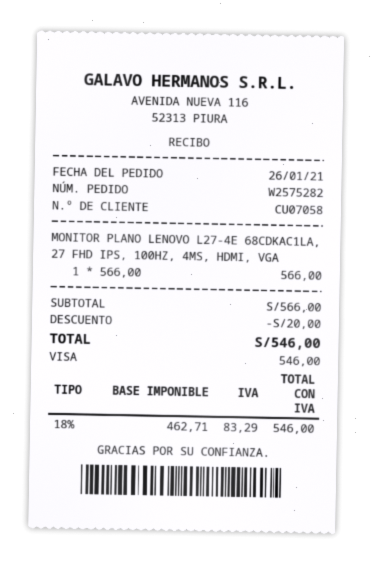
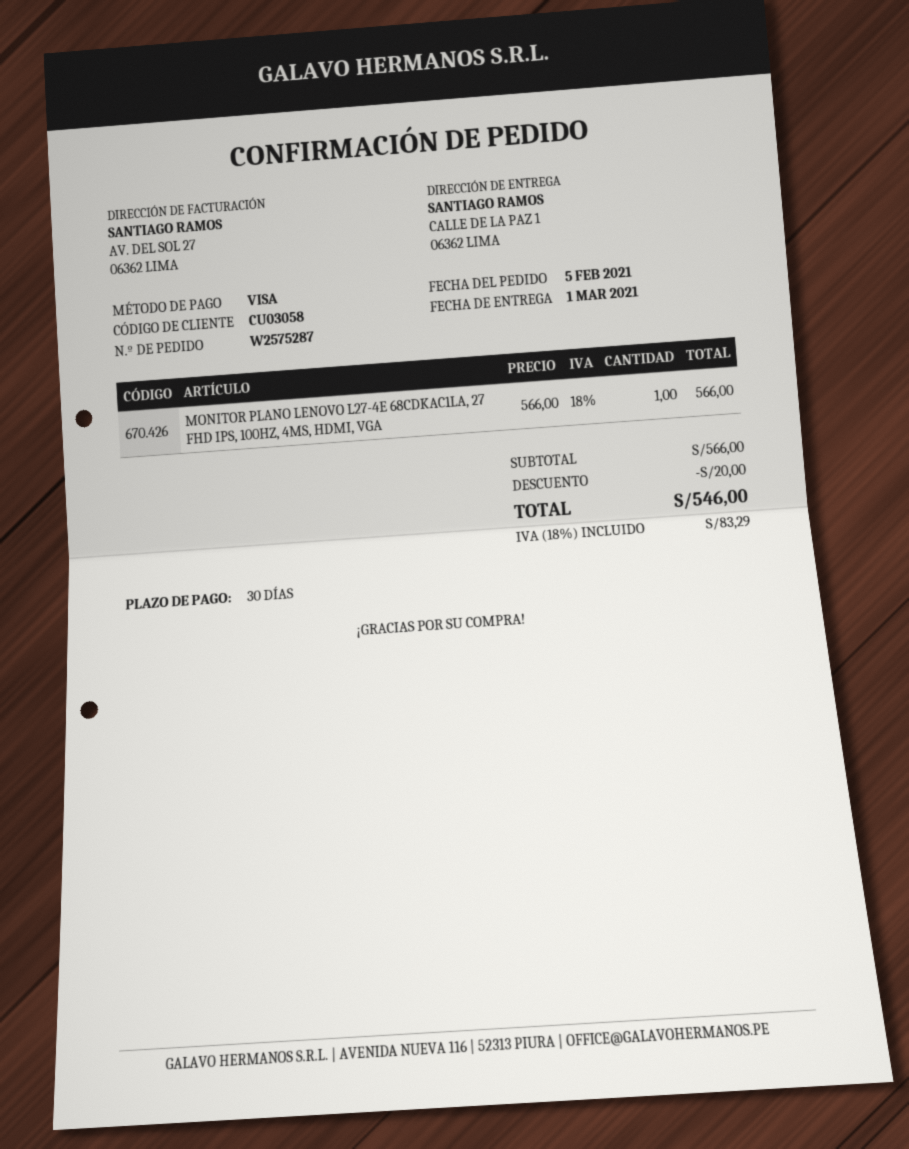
order number: W2575282 -> W2575287
order date: 2021-01-26 -> 2021-02-05
customer number: CU07058 -> CU03058

